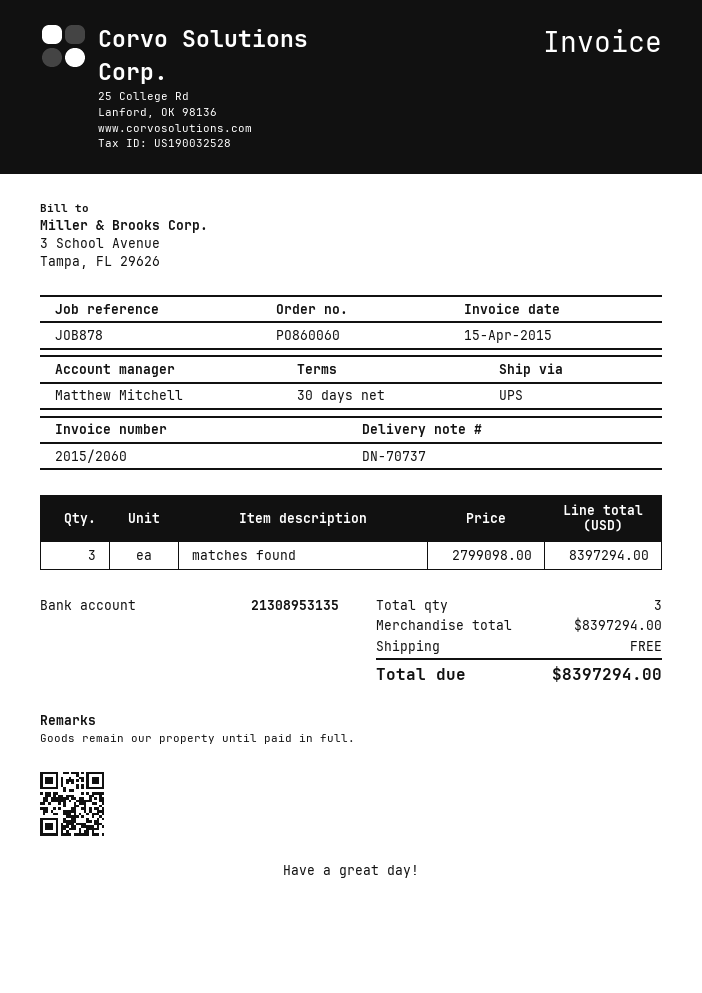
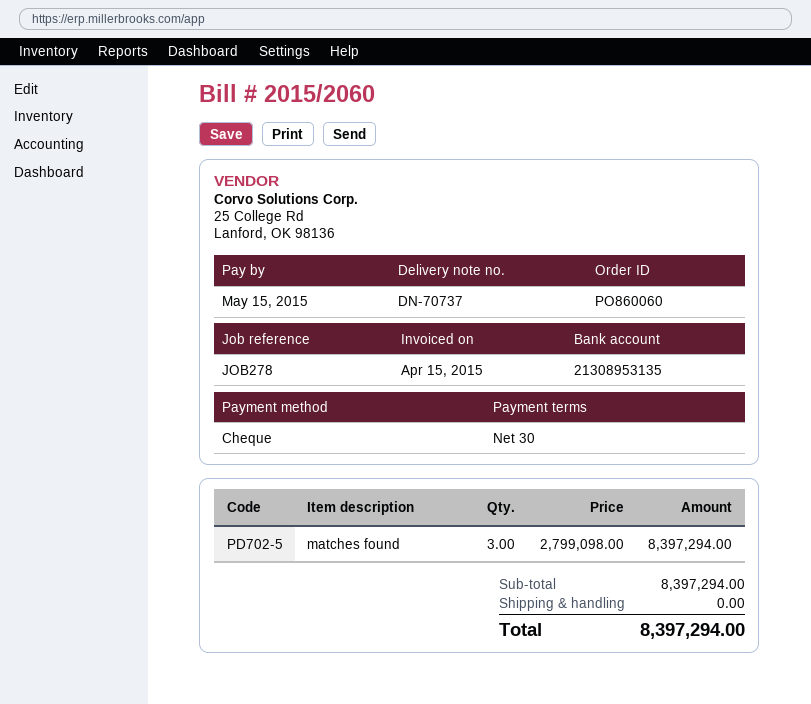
reference: JOB878 -> JOB278

